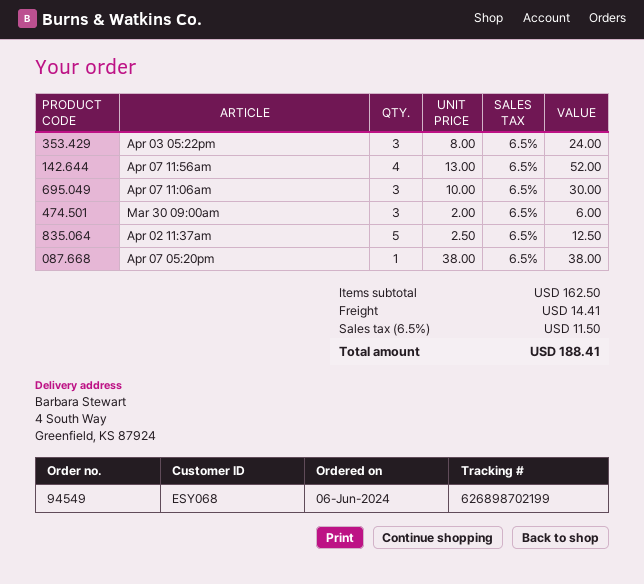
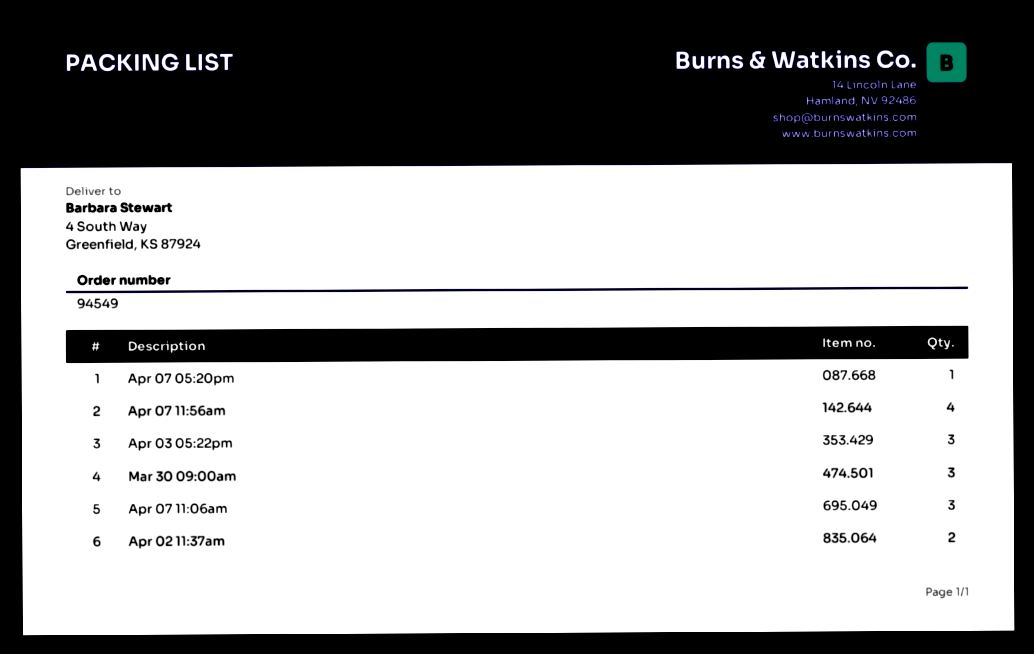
Apr 02 11:37am: 5 -> 2

